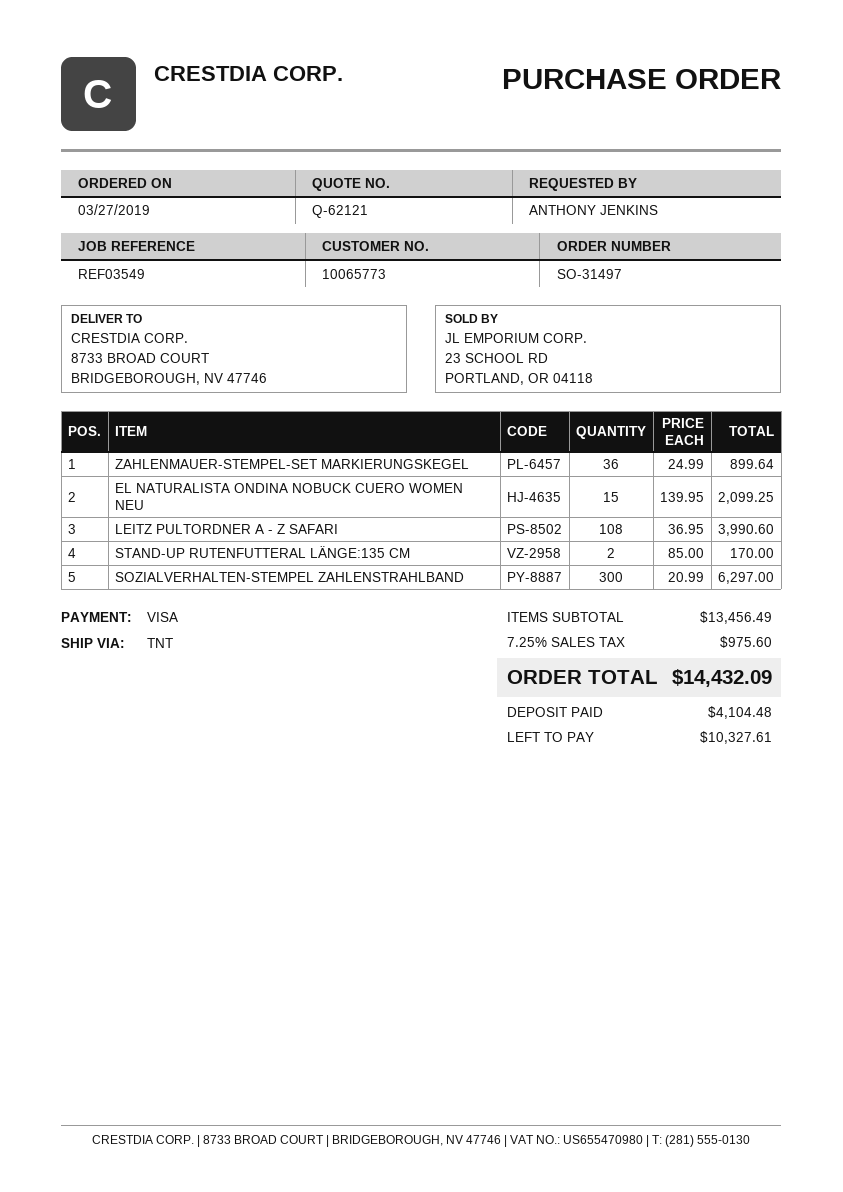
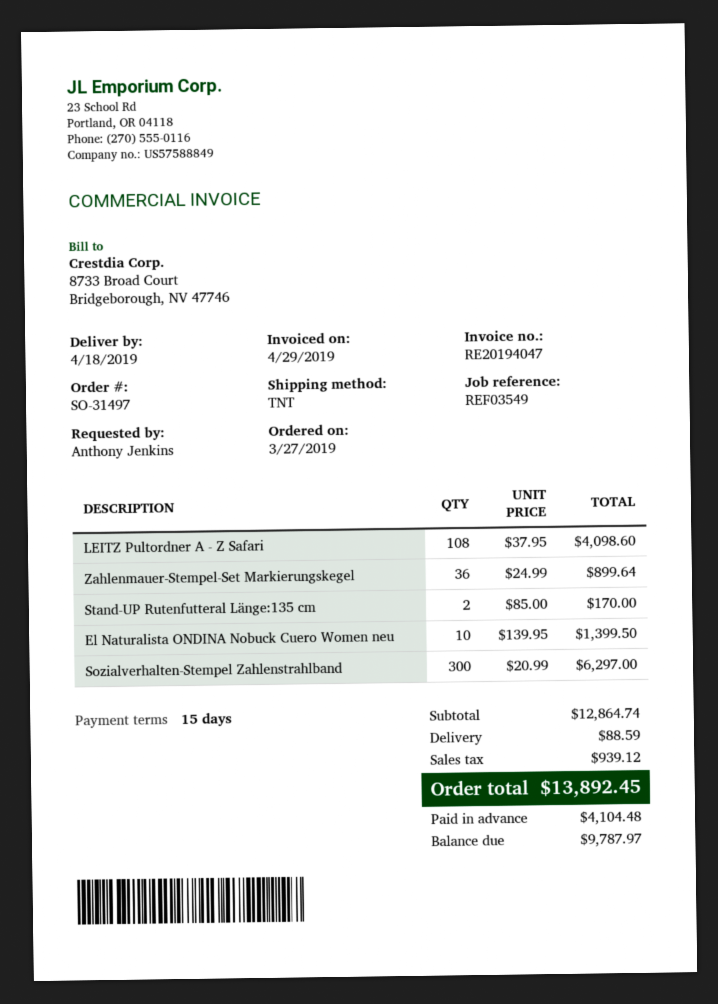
EL NATURALISTA ONDINA NOBUCK CUERO WOMEN NEU: 15 x 139.95 = 2099.25 -> 10 x 139.95 = 1399.50
LEITZ PULTORDNER A - Z SAFARI: 108 x 36.95 = 3990.60 -> 108 x 37.95 = 4098.60
subtotal: 13456.49 -> 12864.74
shipping: none -> 88.59
tax: 975.60 -> 939.12
total: 14432.09 -> 13892.45
balance: 10327.61 -> 9787.97

